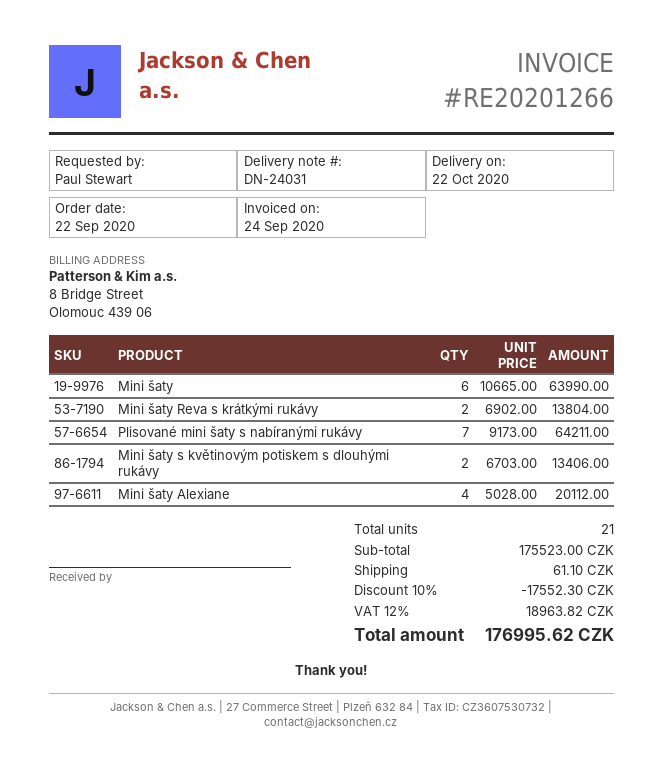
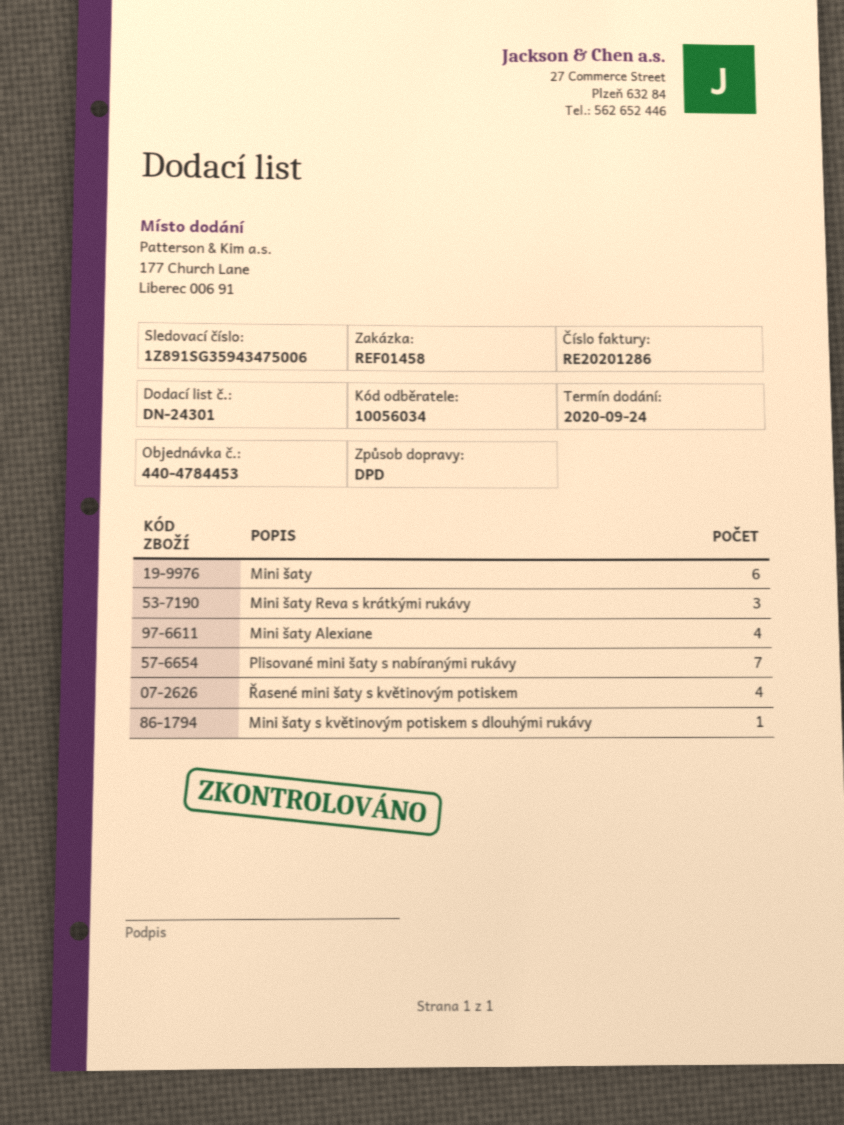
delivery note number: DN-24031 -> DN-24301
delivery date: 2020-10-22 -> 2020-09-24
invoice number: RE20201266 -> RE20201286
Mini šaty Reva s krátkými rukávy: 2 -> 3
Mini šaty s květinovým potiskem s dlouhými rukávy: 2 -> 1
Řasené mini šaty s květinovým potiskem: none -> 4

